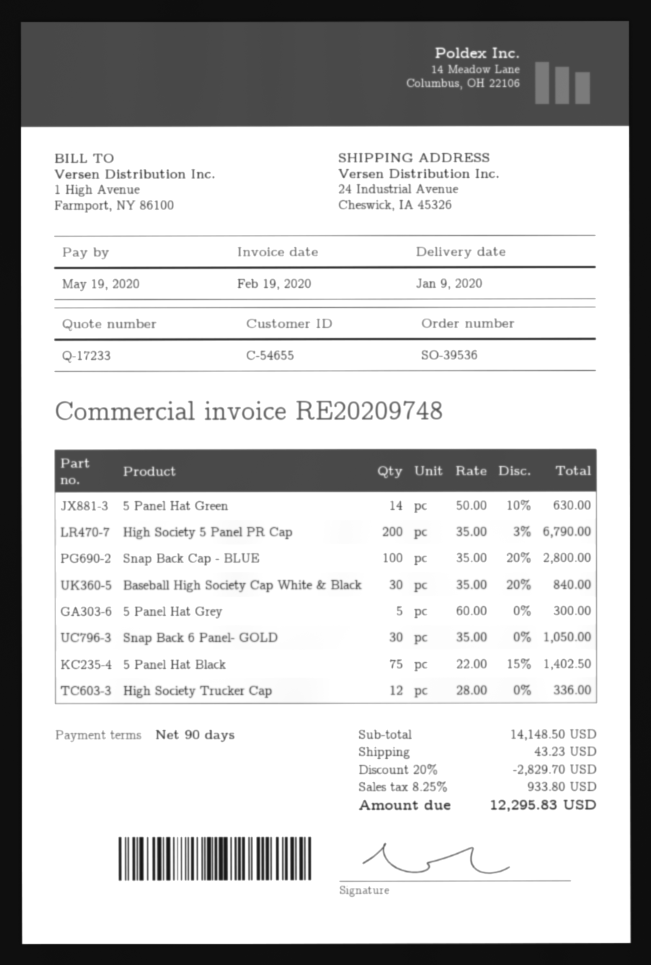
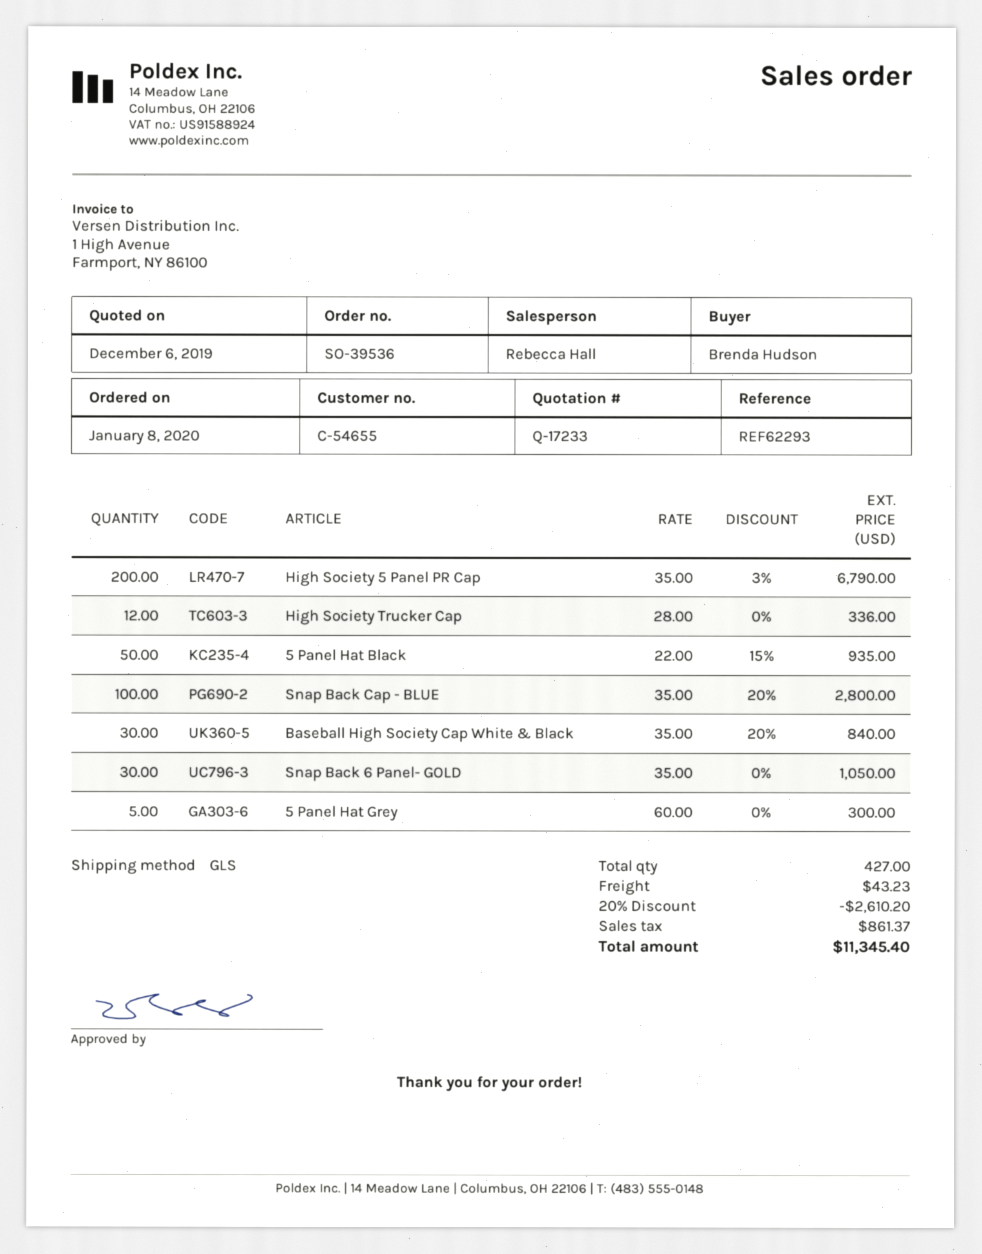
5 Panel Hat Green: 14 x 50.00 - 10% = 630.00 -> none
5 Panel Hat Black: 75 x 22.00 - 15% = 1402.50 -> 50 x 22.00 - 15% = 935.00
discount: 20% = 2829.70 -> 20% = 2610.20
tax: 933.80 -> 861.37
total: 12295.83 -> 11345.40

